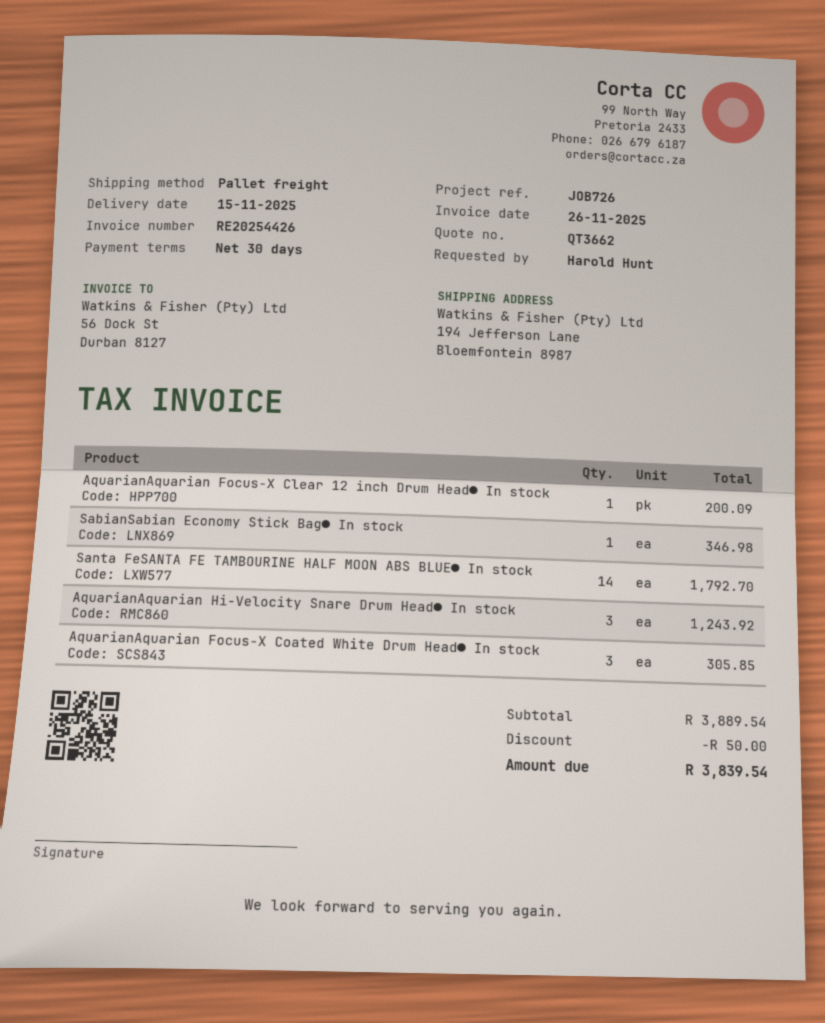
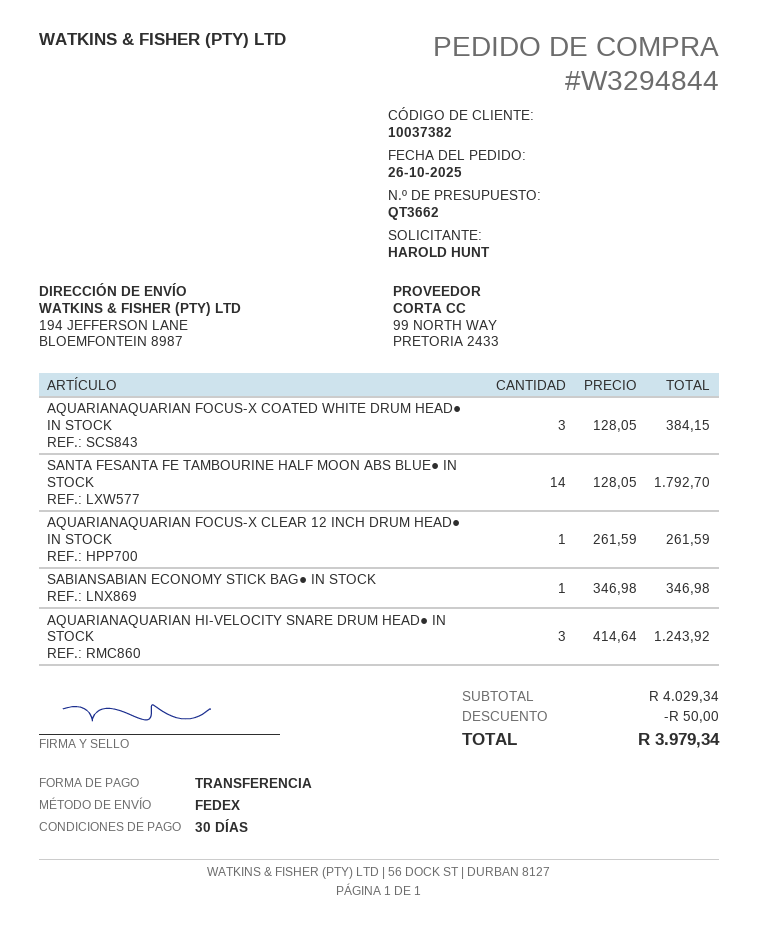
shipping method: pallet freight -> FedEx
AquarianAquarian Focus-X Clear 12 inch Drum Head● In stock: 1 for 200.09 -> 1 for 261.59
AquarianAquarian Focus-X Coated White Drum Head● In stock: 3 for 305.85 -> 3 for 384.15
subtotal: 3889.54 -> 4029.34
total: 3839.54 -> 3979.34

